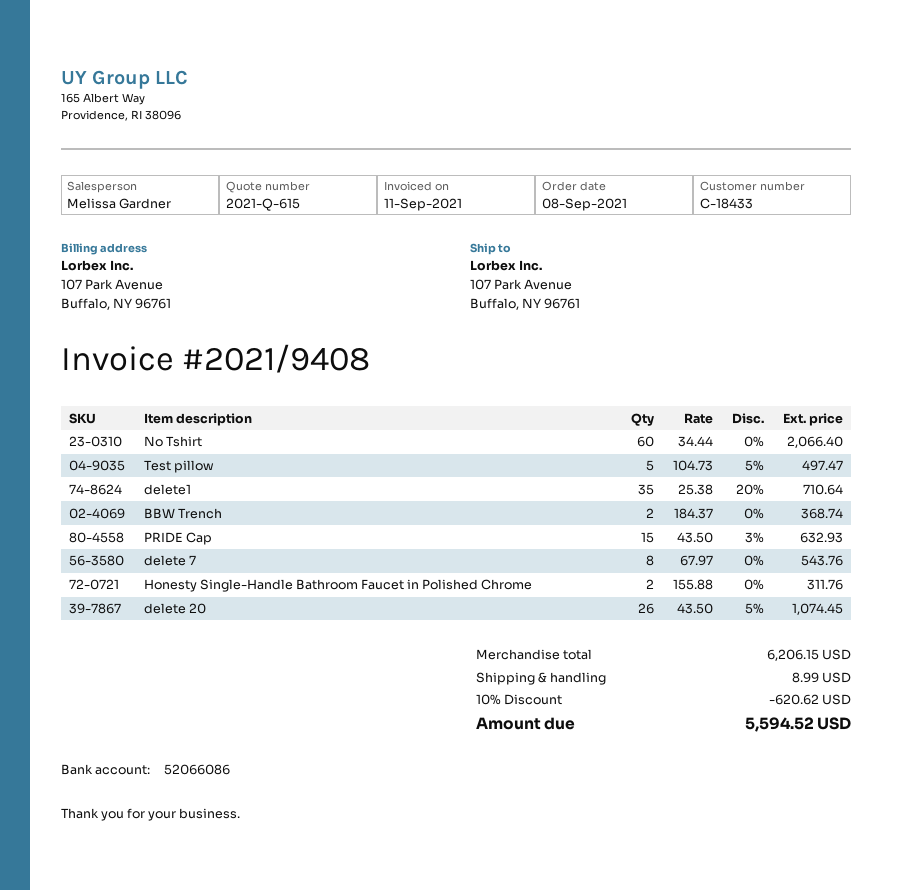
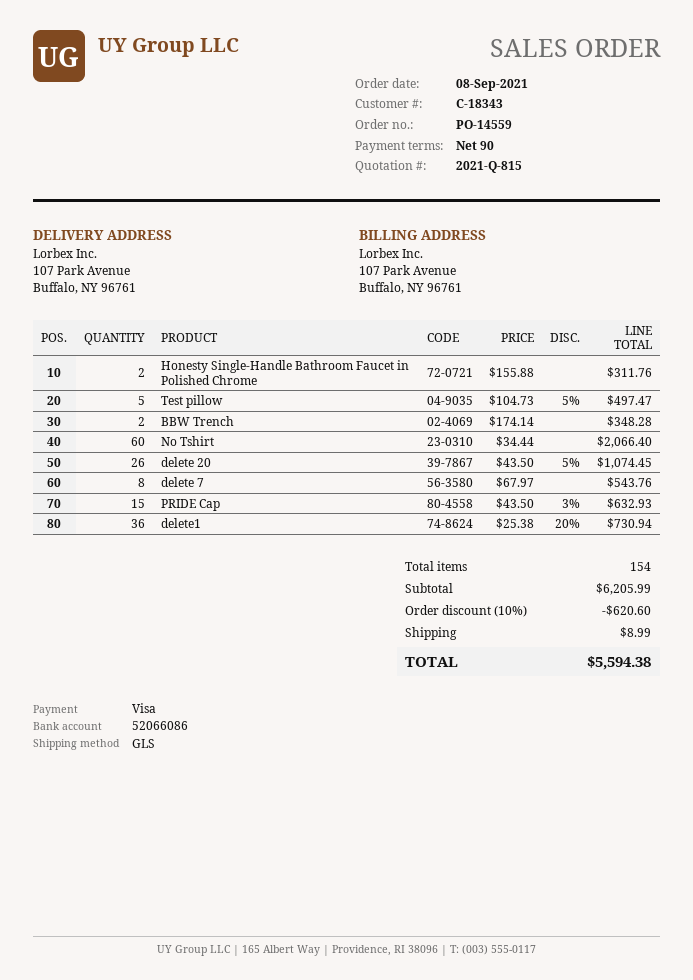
quote number: 2021-Q-615 -> 2021-Q-815
customer number: C-18433 -> C-18343
delete1: 35 x 25.38 - 20% = 710.64 -> 36 x 25.38 - 20% = 730.94
BBW Trench: 2 x 184.37 = 368.74 -> 2 x 174.14 = 348.28
subtotal: 6206.15 -> 6205.99
discount: 10% = 620.62 -> 10% = 620.60
total: 5594.52 -> 5594.38

